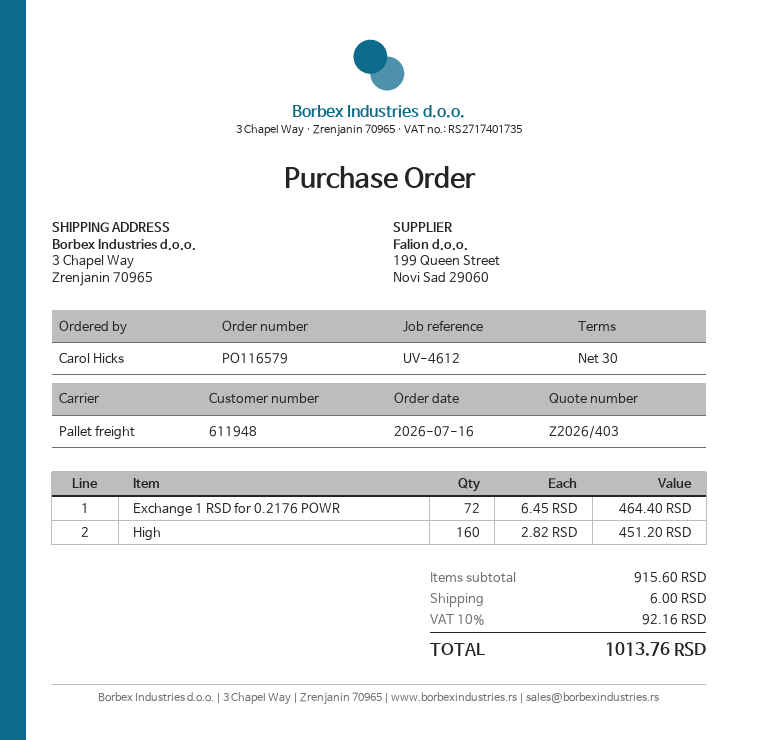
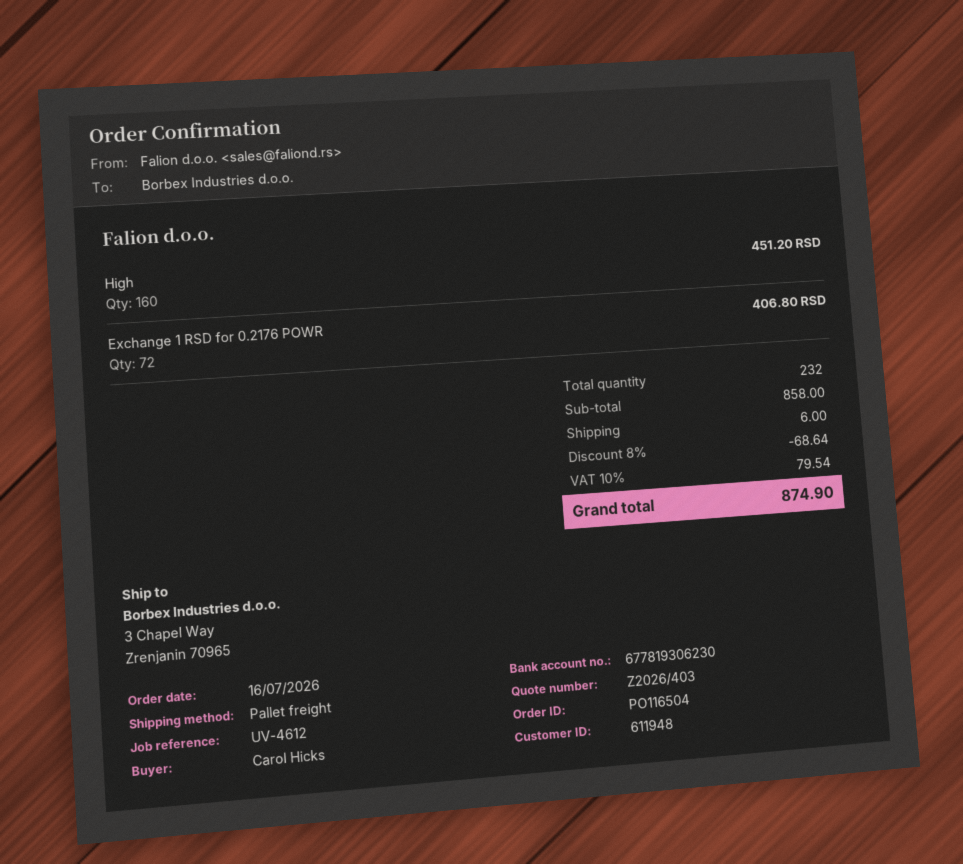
order number: PO116579 -> PO116504
Exchange 1 RSD for 0.2176 POWR: 72 for 464.40 -> 72 for 406.80
subtotal: 915.60 -> 858.00
discount: none -> 8% = 68.64
tax: 10% = 92.16 -> 10% = 79.54
total: 1013.76 -> 874.90

